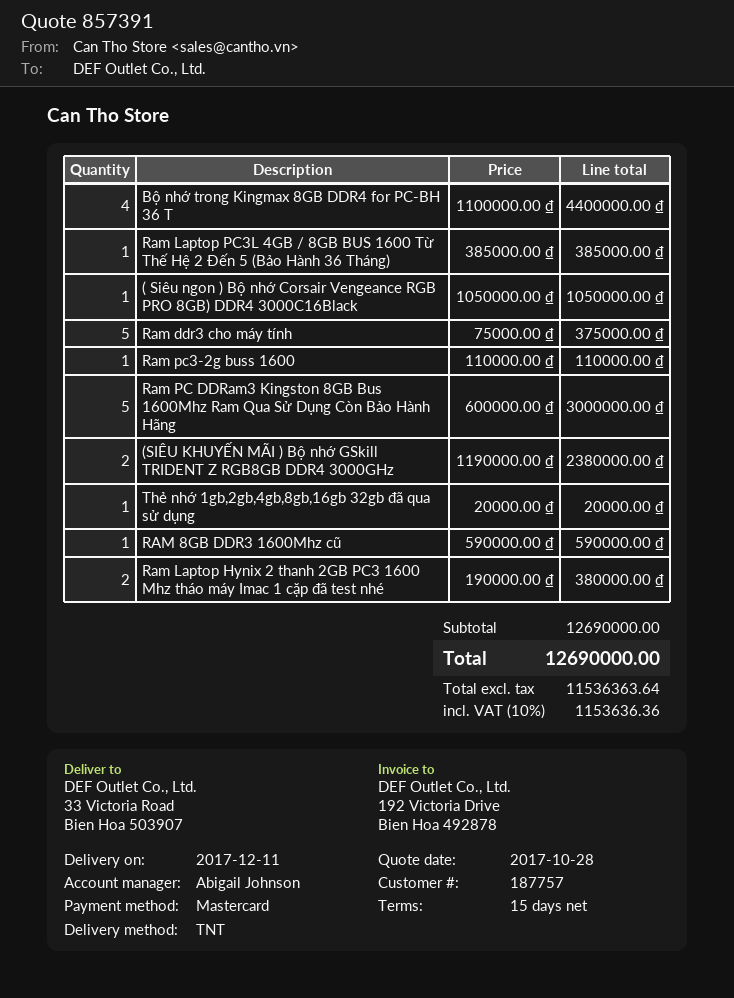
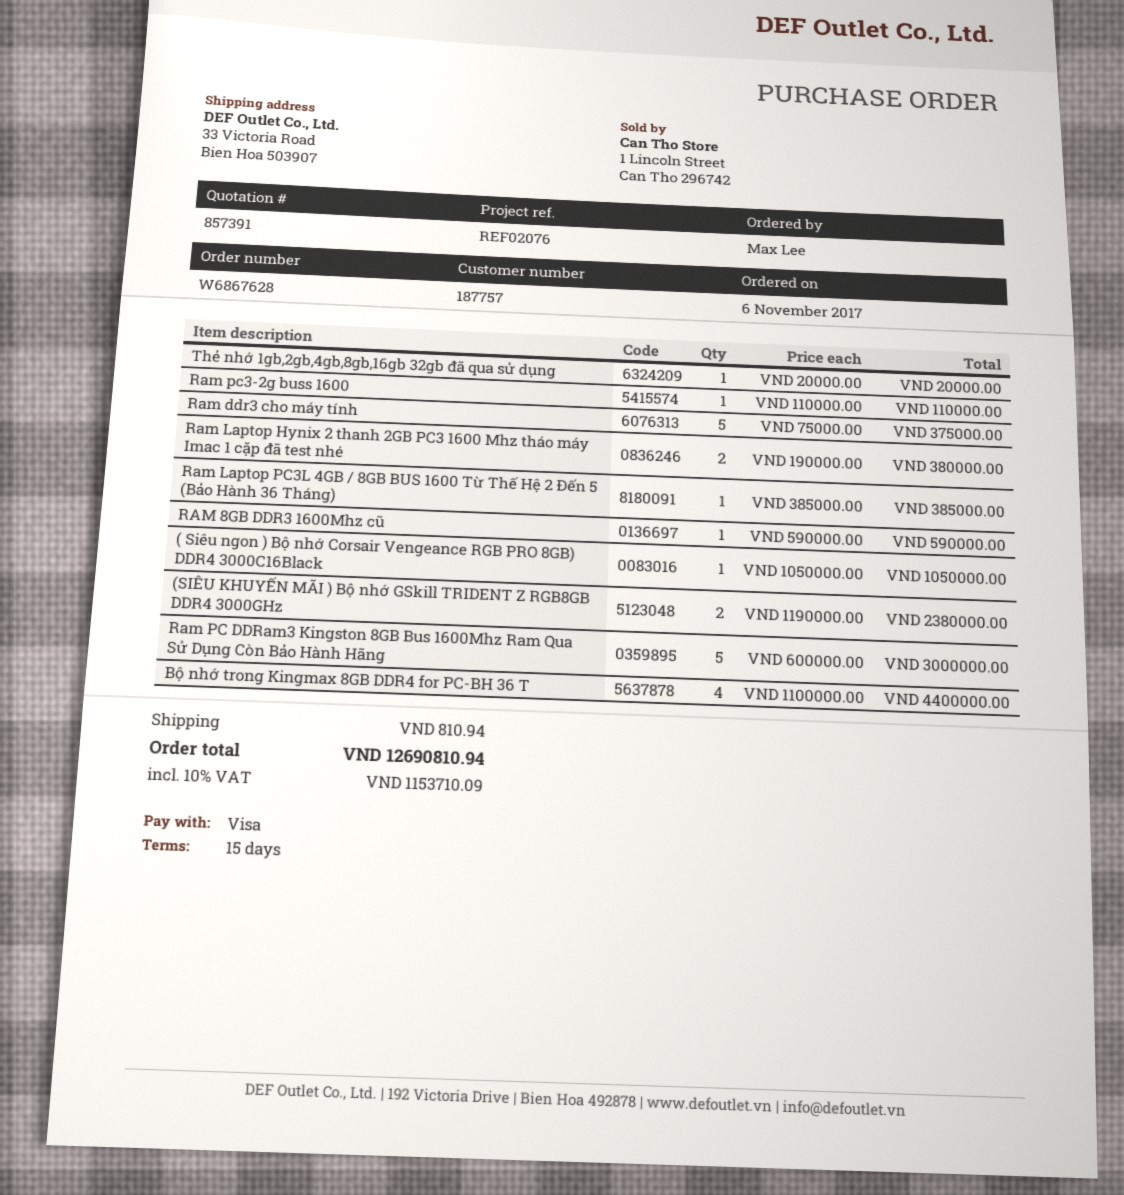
payment method: Mastercard -> Visa
shipping: none -> 810.94
tax: 10% = 1153636.36 -> 10% = 1153710.09
total: 12690000.00 -> 12690810.94

